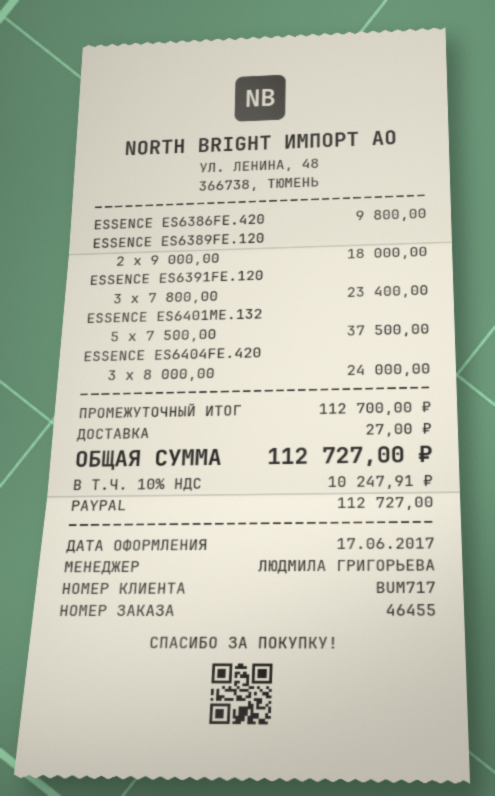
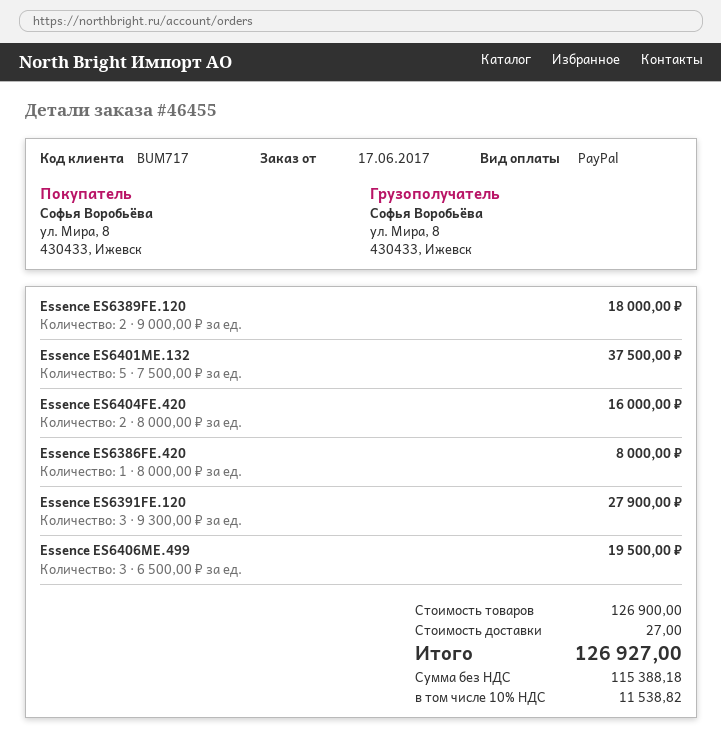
ESSENCE ES6386FE.420: 1 x 9800.00 = 9800.00 -> 1 x 8000.00 = 8000.00
ESSENCE ES6391FE.120: 3 x 7800.00 = 23400.00 -> 3 x 9300.00 = 27900.00
ESSENCE ES6404FE.420: 3 x 8000.00 = 24000.00 -> 2 x 8000.00 = 16000.00
Essence ES6406ME.499: none -> 3 x 6500.00 = 19500.00
subtotal: 112700.00 -> 126900.00
tax: 10% = 10247.91 -> 10% = 11538.82
total: 112727.00 -> 126927.00

